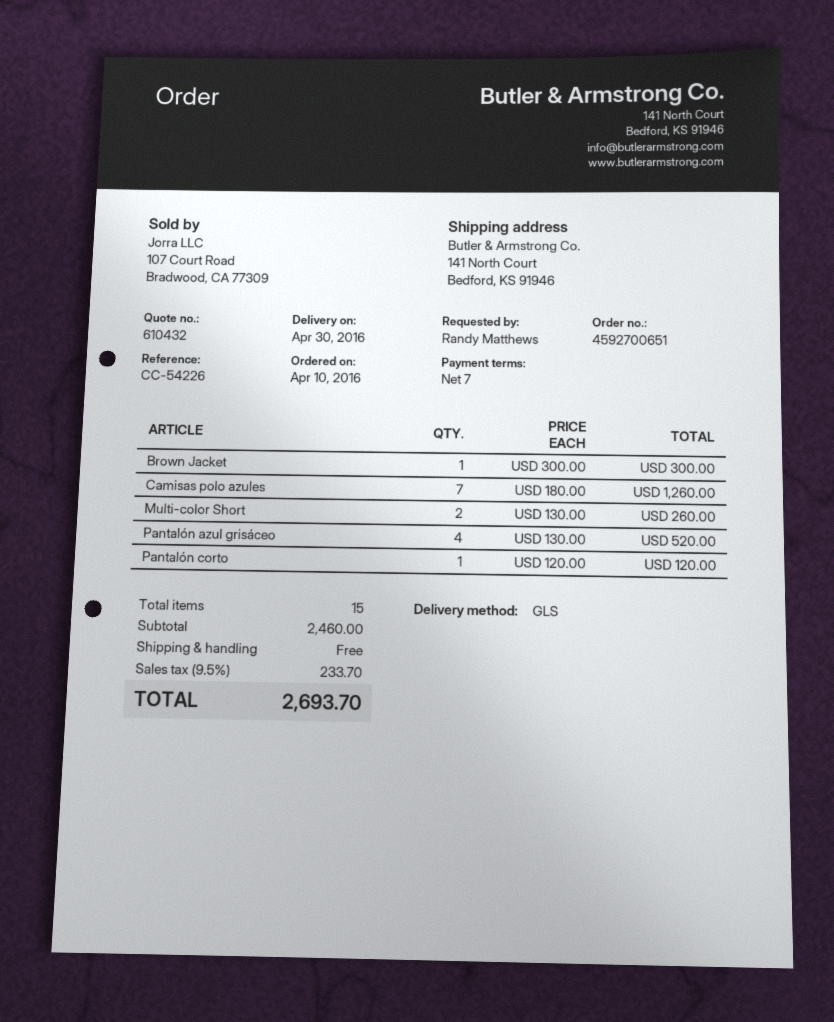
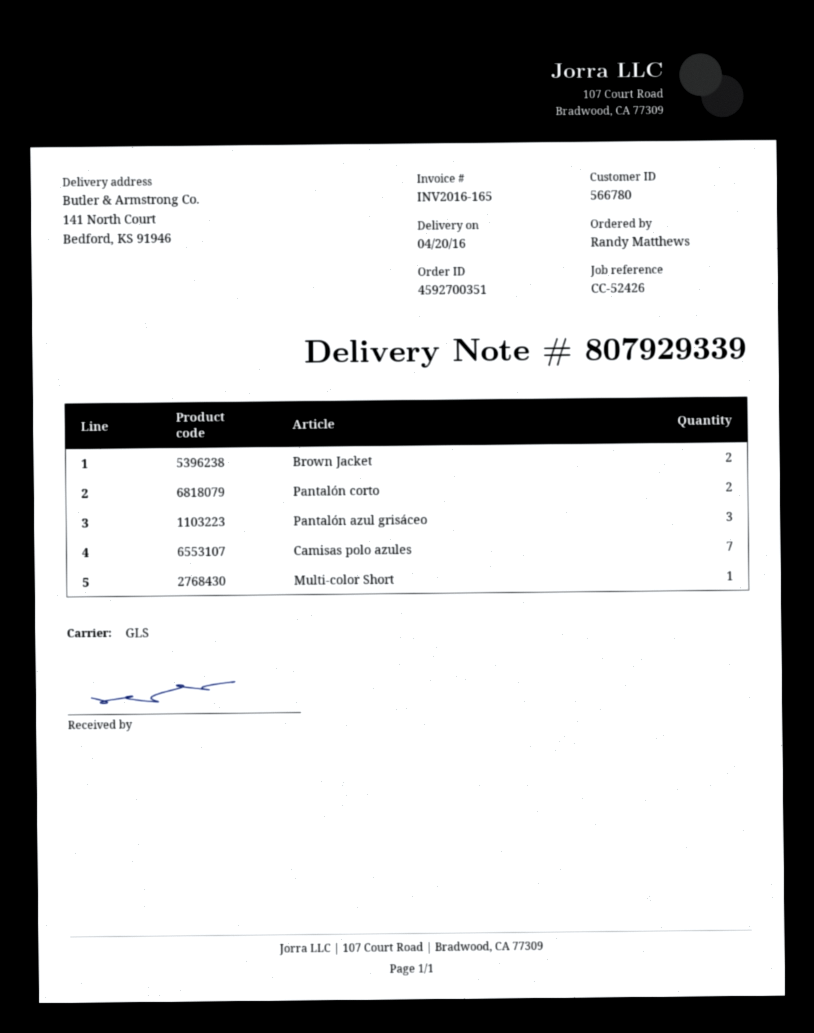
order number: 4592700651 -> 4592700351
delivery date: 2016-04-30 -> 2016-04-20
reference: CC-54226 -> CC-52426
Brown Jacket: 1 -> 2
Multi-color Short: 2 -> 1
Pantalón azul grisáceo: 4 -> 3
Pantalón corto: 1 -> 2

